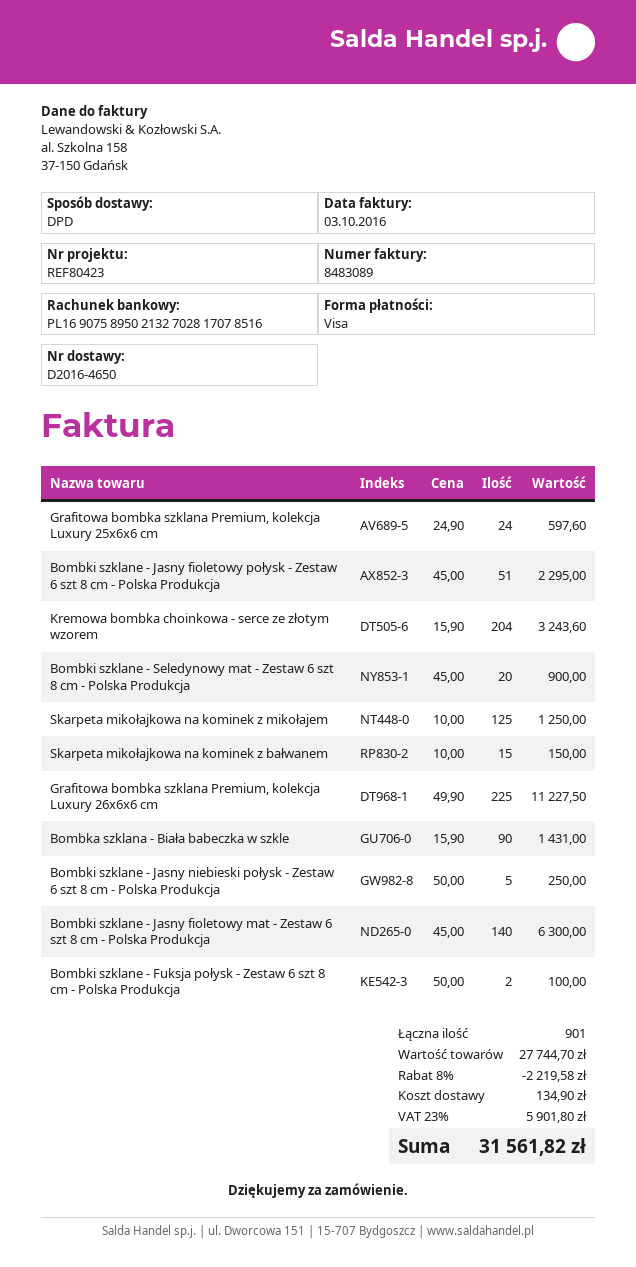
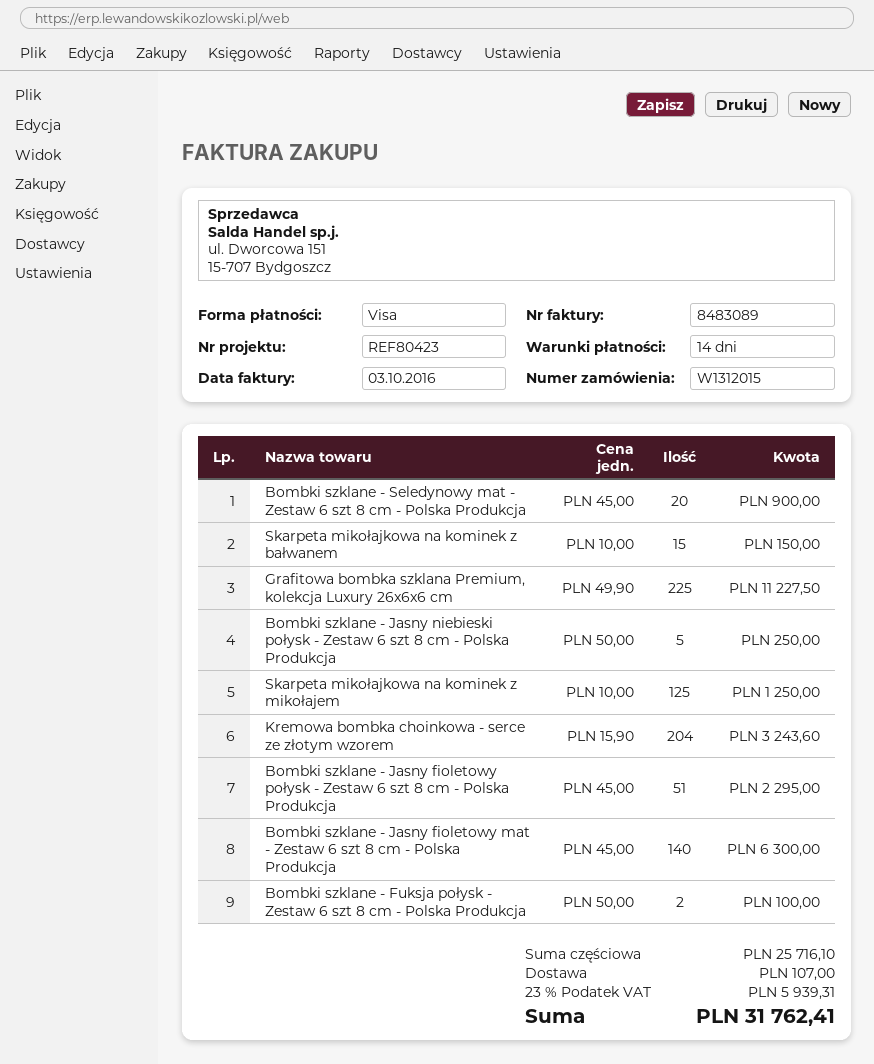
Grafitowa bombka szklana Premium, kolekcja Luxury 25x6x6 cm: 24 x 24.90 = 597.60 -> none
Bombka szklana - Biała babeczka w szkle: 90 x 15.90 = 1431.00 -> none
subtotal: 27744.70 -> 25716.10
discount: 8% = 2219.58 -> none
shipping: 134.90 -> 107.00
tax: 23% = 5901.80 -> 23% = 5939.31
total: 31561.82 -> 31762.41

